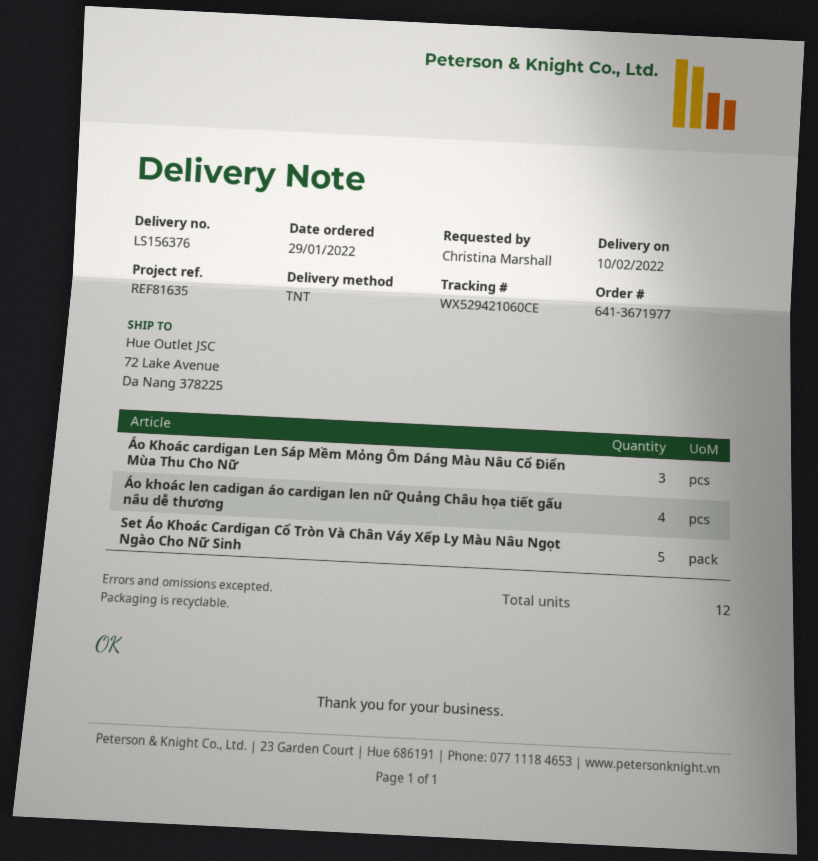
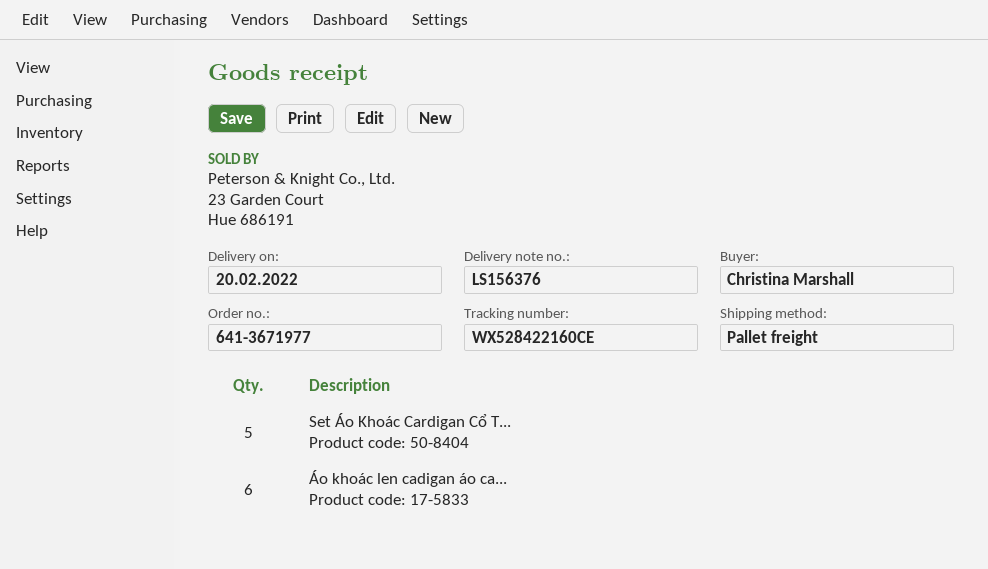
delivery date: 2022-02-10 -> 2022-02-20
shipping method: TNT -> pallet freight
tracking number: WX529421060CE -> WX528422160CE
Áo Khoác cardigan Len Sáp Mềm Mỏng Ôm Dáng Màu Nâu Cổ Điển Mùa Thu Cho Nữ: 3 -> none
Áo khoác len cadigan áo cardigan len nữ Quảng Châu họa tiết gấu nâu dễ thương: 4 -> 6

